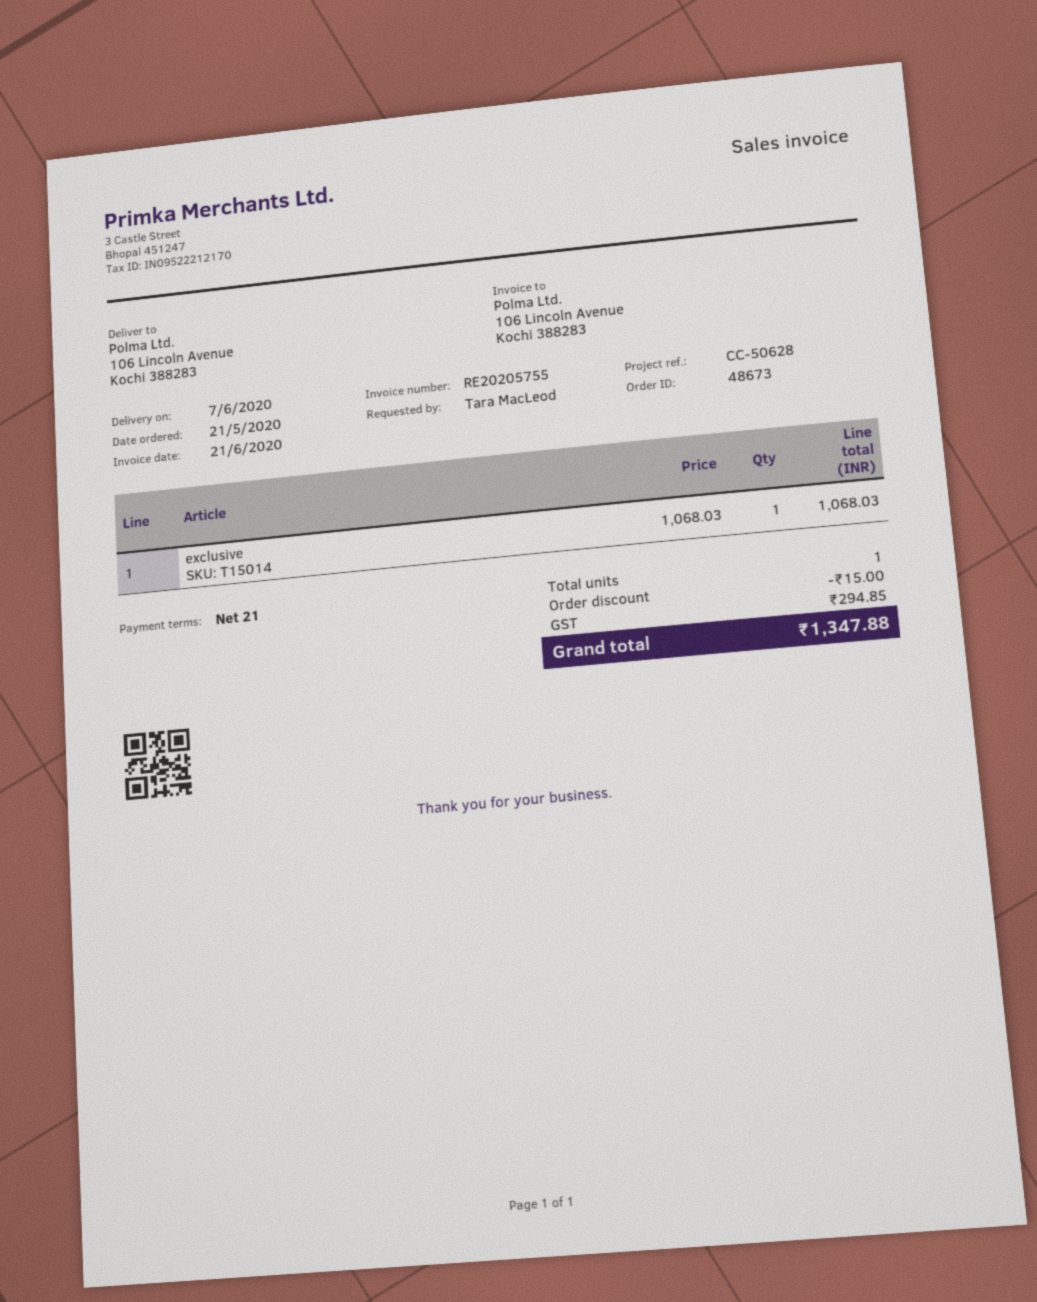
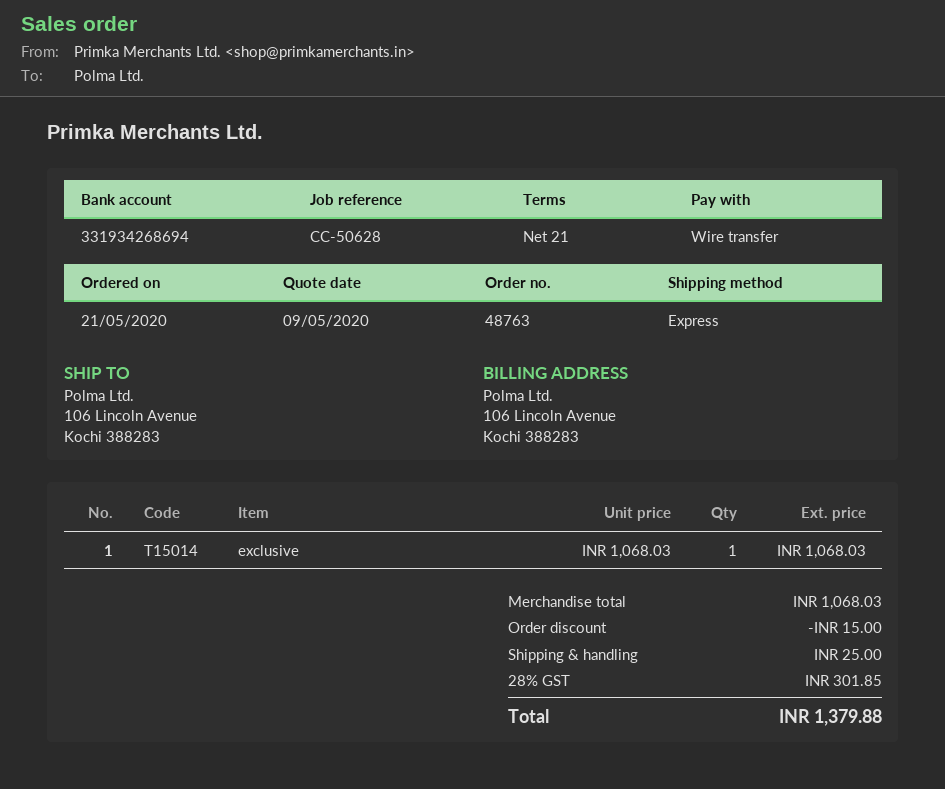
order number: 48673 -> 48763
shipping: none -> 25.00
tax: 294.85 -> 301.85
total: 1347.88 -> 1379.88

